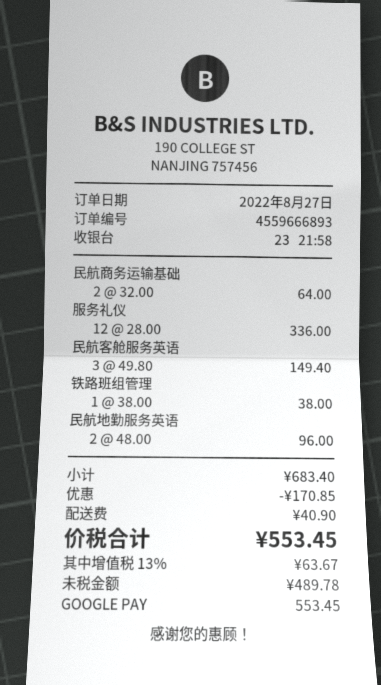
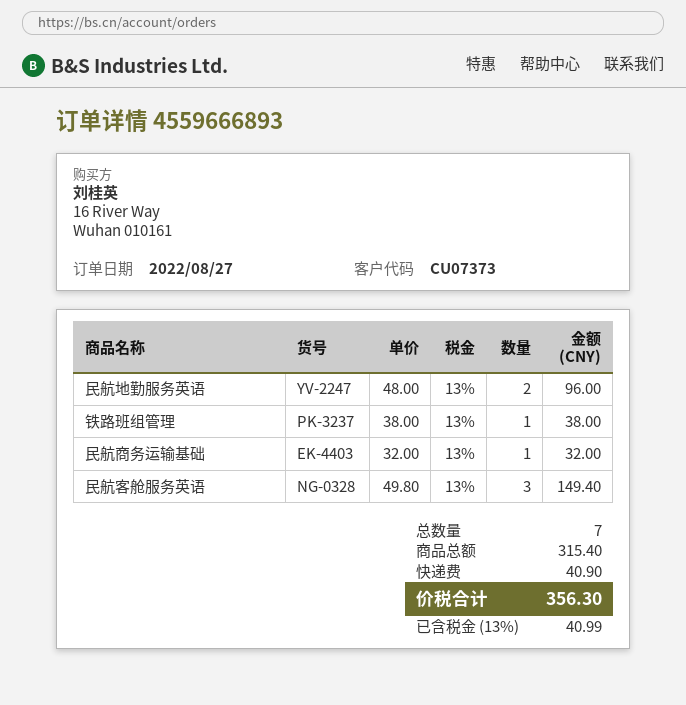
民航商务运输基础: 2 x 32.00 = 64.00 -> 1 x 32.00 = 32.00
服务礼仪: 12 x 28.00 = 336.00 -> none
subtotal: 683.40 -> 315.40
discount: 170.85 -> none
tax: 13% = 63.67 -> 13% = 40.99
total: 553.45 -> 356.30

